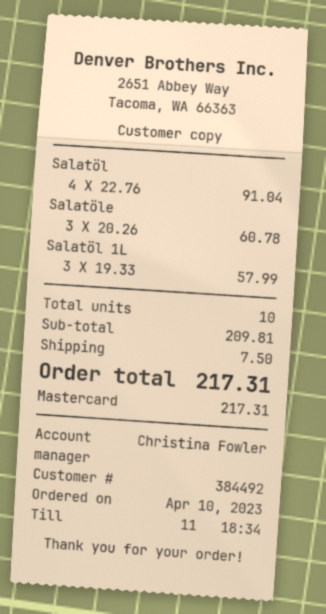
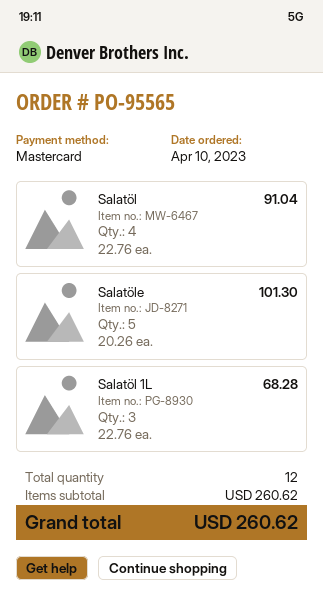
Salatöle: 3 x 20.26 = 60.78 -> 5 x 20.26 = 101.30
Salatöl 1L: 3 x 19.33 = 57.99 -> 3 x 22.76 = 68.28
total quantity: 10 -> 12
subtotal: 209.81 -> 260.62
shipping: 7.50 -> none
total: 217.31 -> 260.62

